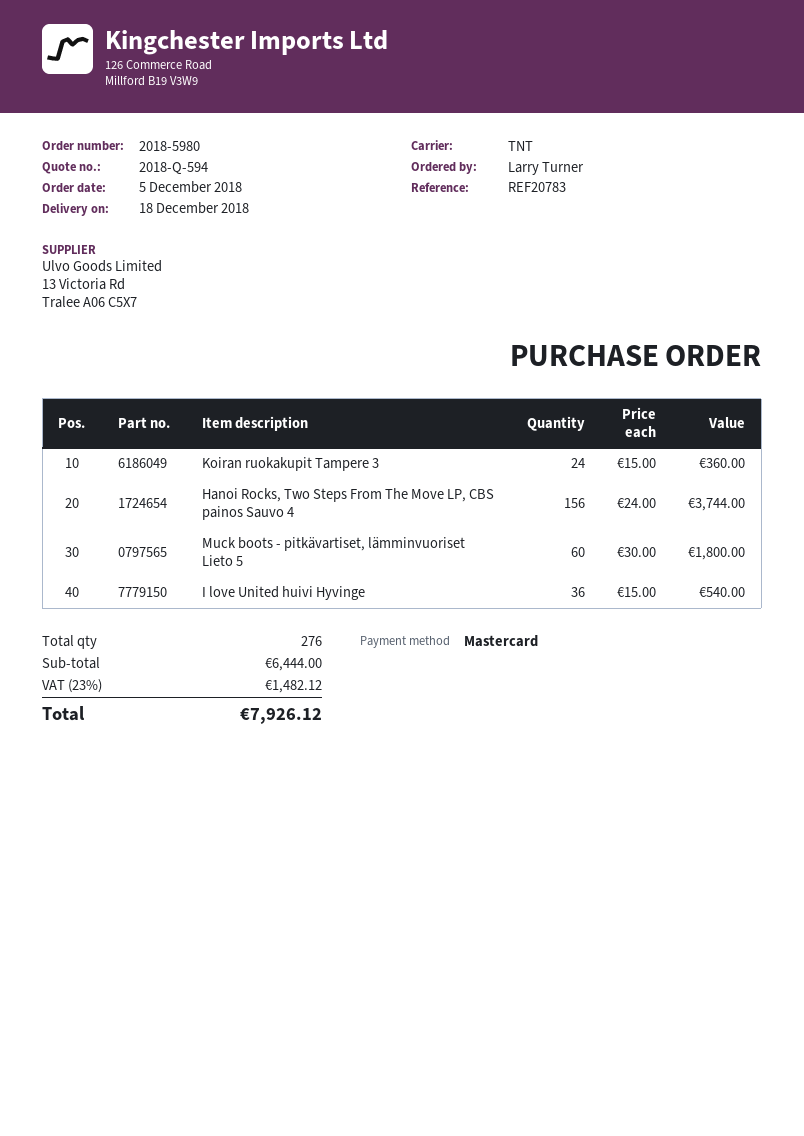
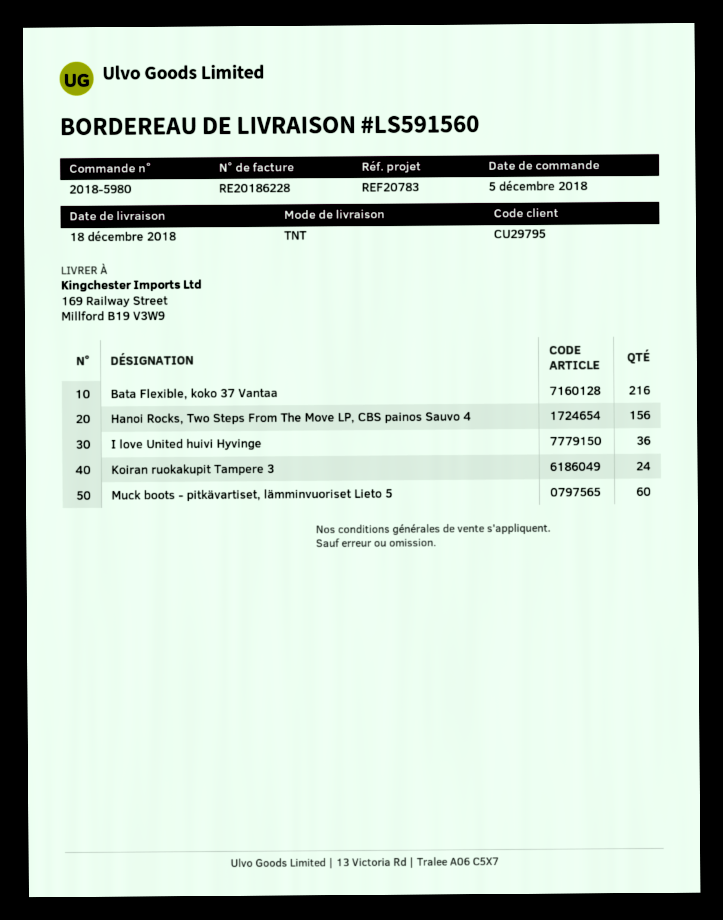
Bata Flexible, koko 37 Vantaa: none -> 216

